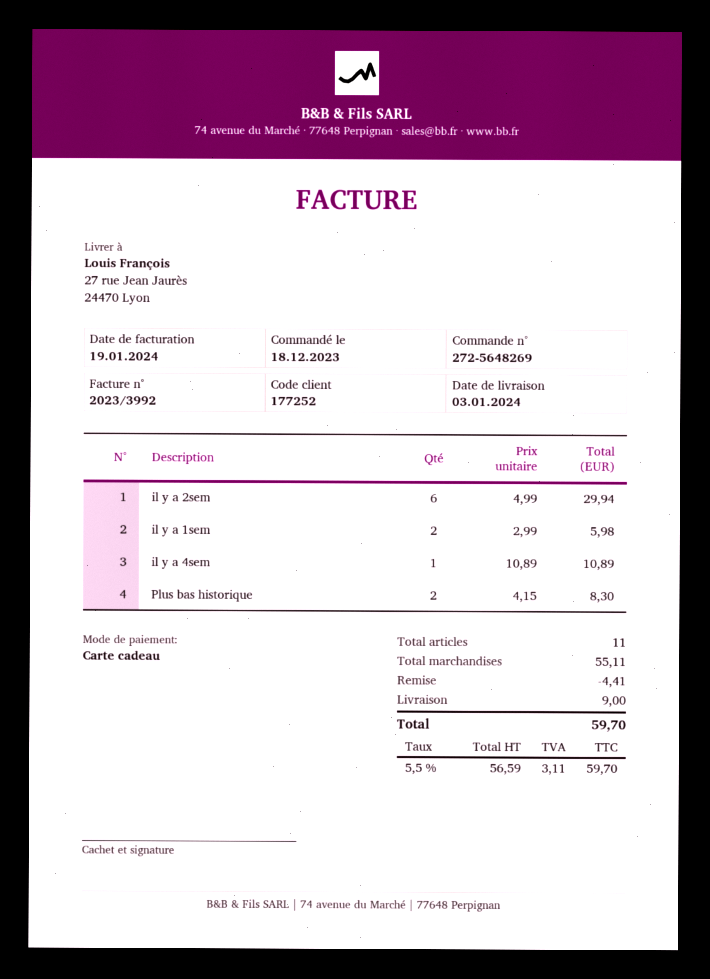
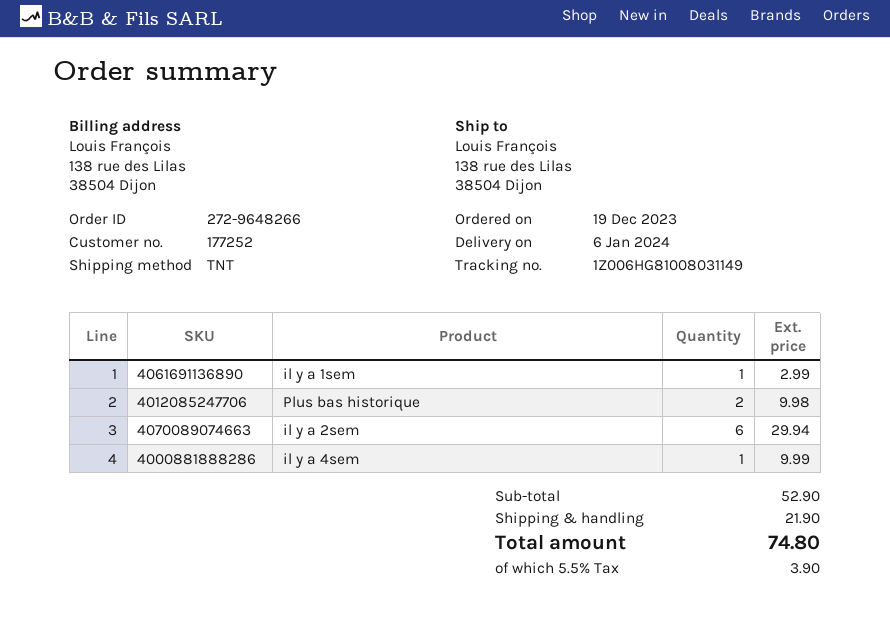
order number: 272-5648269 -> 272-9648266
order date: 2023-12-18 -> 2023-12-19
delivery date: 2024-01-03 -> 2024-01-06
ship to: 27 rue Jean Jaurès, 24470 Lyon -> 138 rue des Lilas, 38504 Dijon
il y a 1sem: 2 for 5.98 -> 1 for 2.99
il y a 4sem: 1 for 10.89 -> 1 for 9.99
Plus bas historique: 2 for 8.30 -> 2 for 9.98
subtotal: 55.11 -> 52.90
discount: 4.41 -> none
shipping: 9.00 -> 21.90
tax: 5.5% = 3.11 -> 5.5% = 3.90
total: 59.70 -> 74.80

